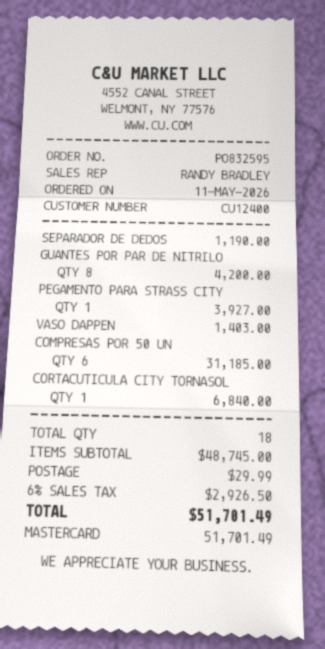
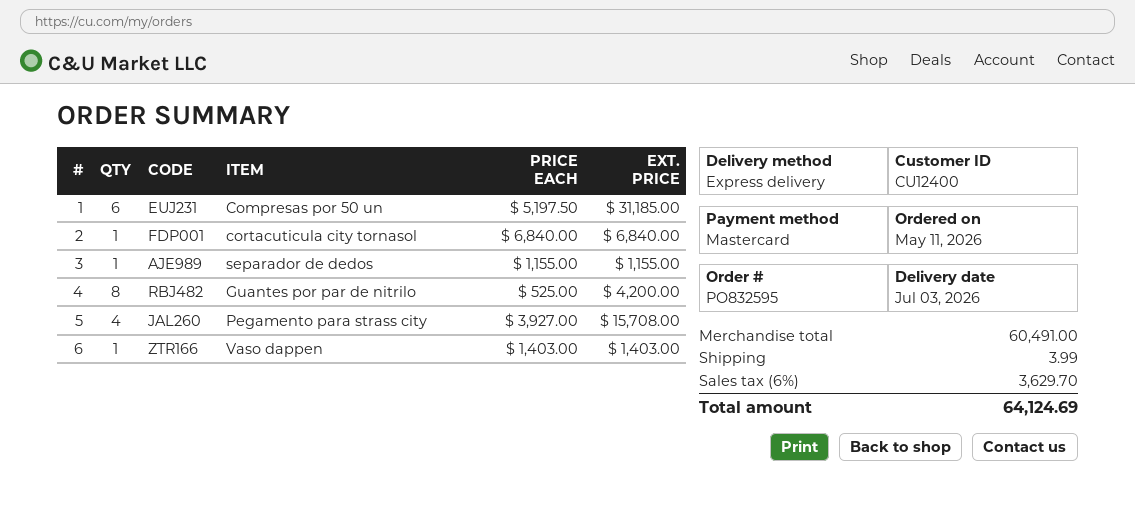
SEPARADOR DE DEDOS: 1 for 1190.00 -> 1 for 1155.00
PEGAMENTO PARA STRASS CITY: 1 for 3927.00 -> 4 for 15708.00
subtotal: 48745.00 -> 60491.00
shipping: 29.99 -> 3.99
tax: 6% = 2926.50 -> 6% = 3629.70
total: 51701.49 -> 64124.69

